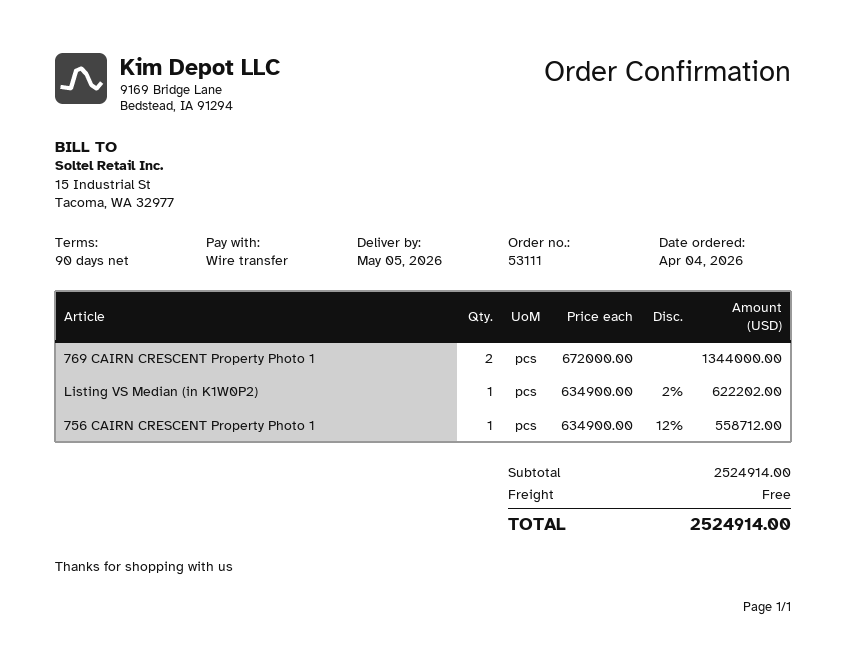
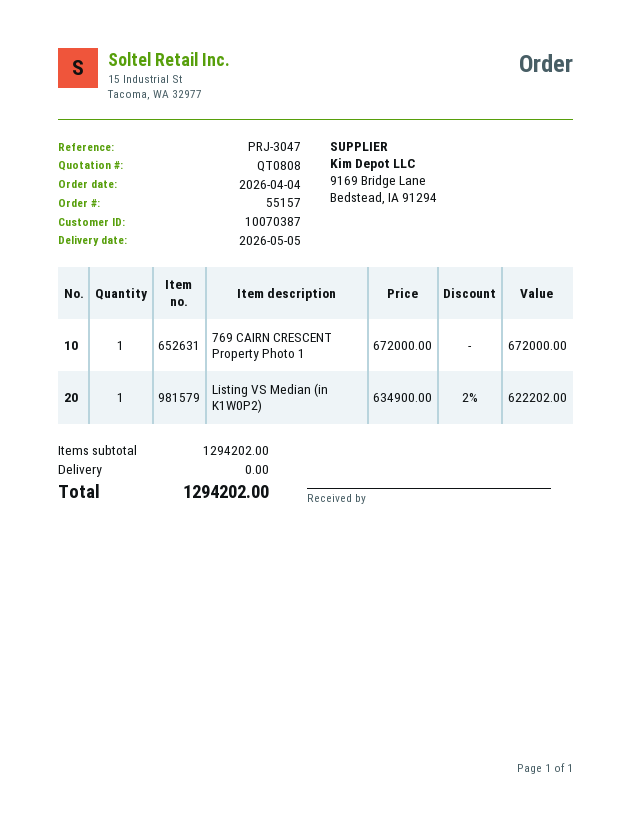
order number: 53111 -> 55157
769 CAIRN CRESCENT Property Photo 1: 2 x 672000.00 = 1344000.00 -> 1 x 672000.00 = 672000.00
756 CAIRN CRESCENT Property Photo 1: 1 x 634900.00 - 12% = 558712.00 -> none
subtotal: 2524914.00 -> 1294202.00
total: 2524914.00 -> 1294202.00

